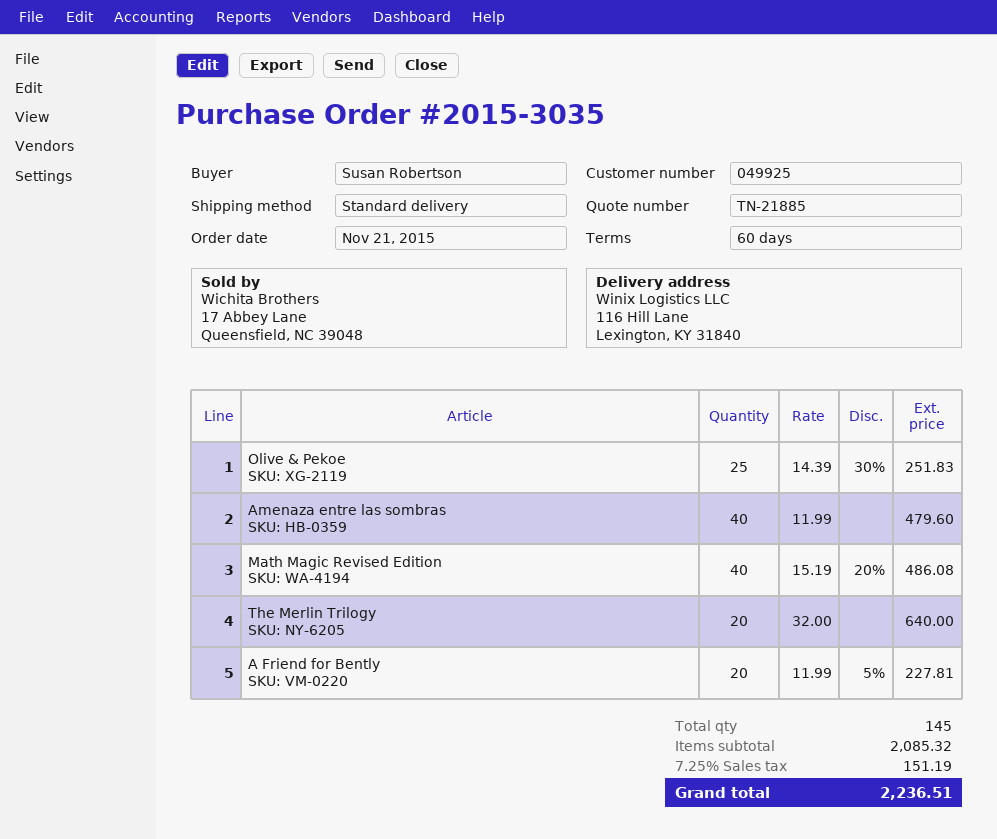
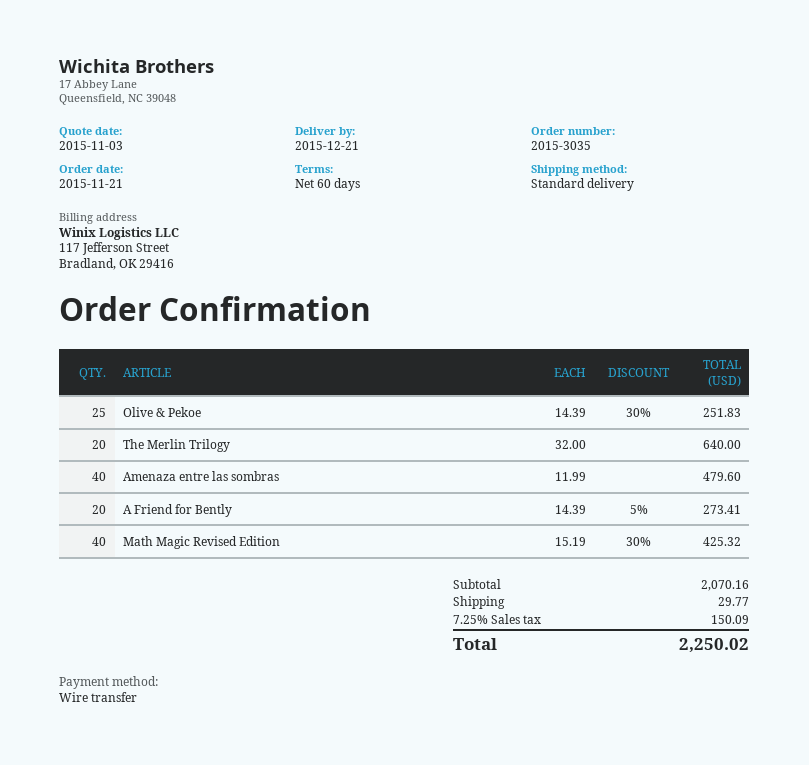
Math Magic Revised Edition: 40 x 15.19 - 20% = 486.08 -> 40 x 15.19 - 30% = 425.32
A Friend for Bently: 20 x 11.99 - 5% = 227.81 -> 20 x 14.39 - 5% = 273.41
subtotal: 2085.32 -> 2070.16
shipping: none -> 29.77
tax: 7.25% = 151.19 -> 7.25% = 150.09
total: 2236.51 -> 2250.02

